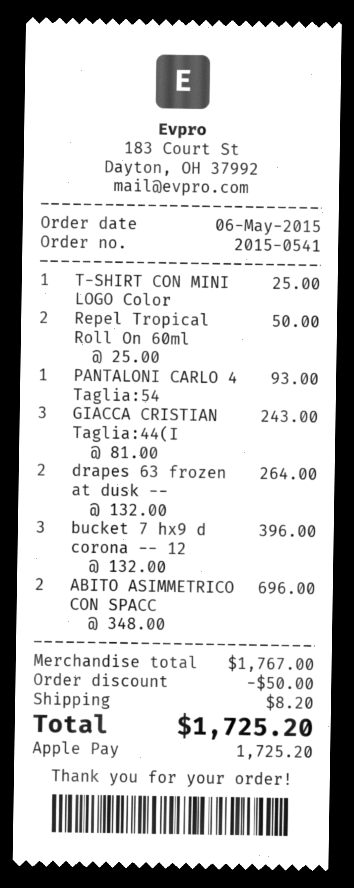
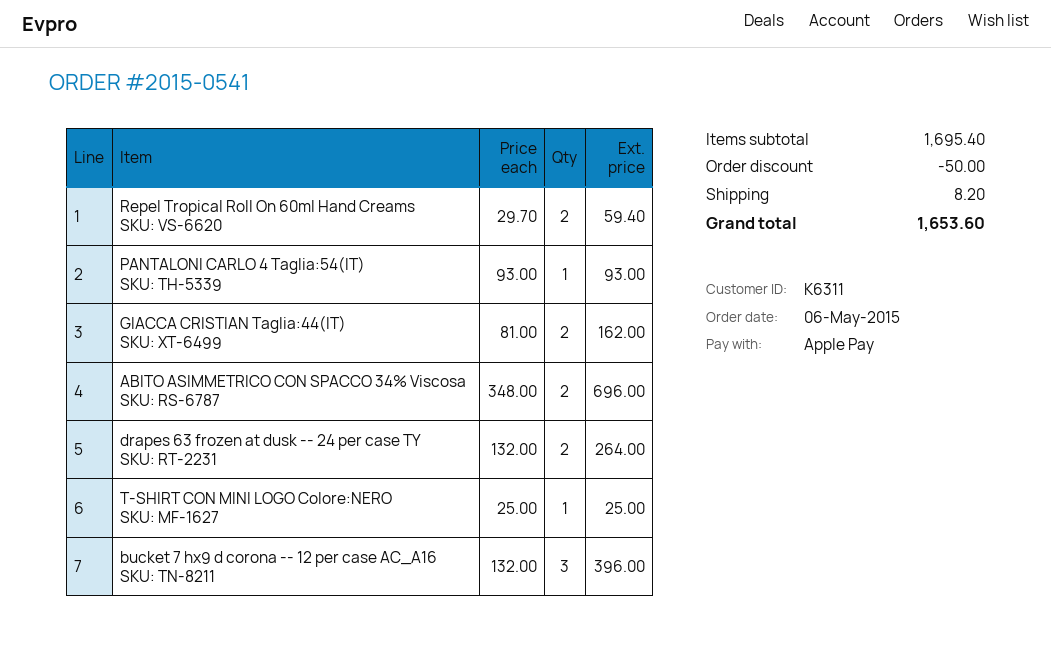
Repel Tropical Roll On 60ml: 2 x 25.00 = 50.00 -> 2 x 29.70 = 59.40
GIACCA CRISTIAN Taglia:44(I: 3 x 81.00 = 243.00 -> 2 x 81.00 = 162.00
subtotal: 1767.00 -> 1695.40
total: 1725.20 -> 1653.60

